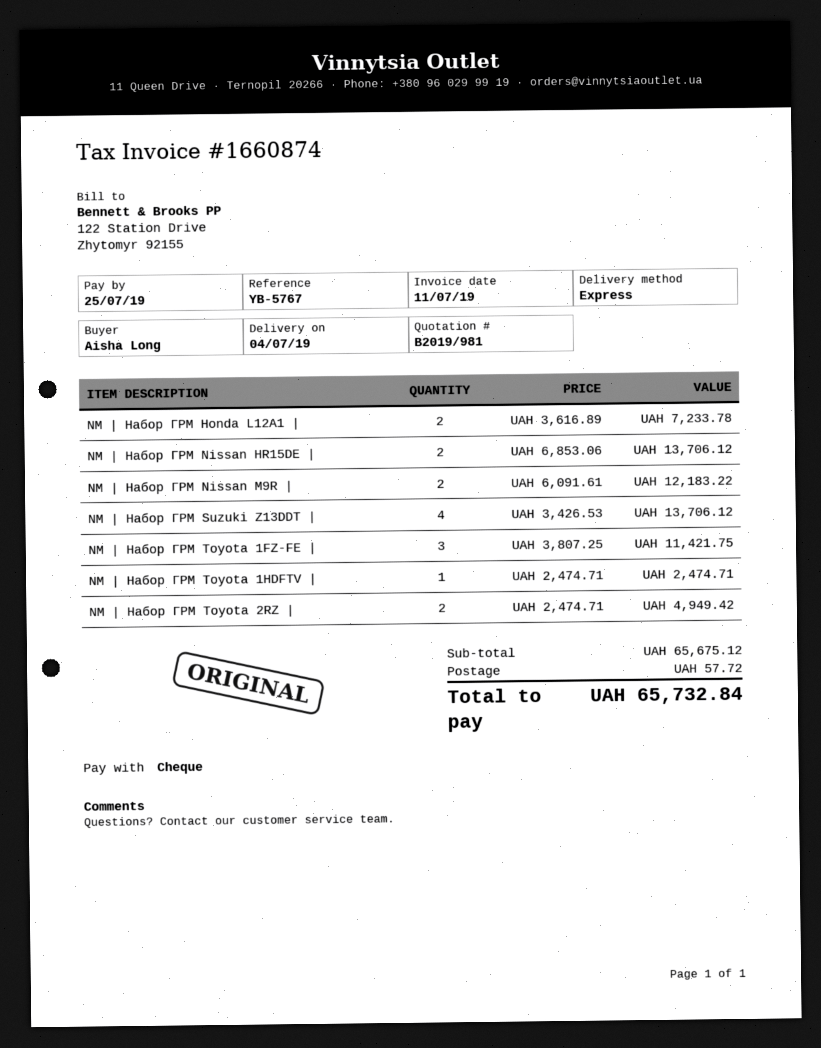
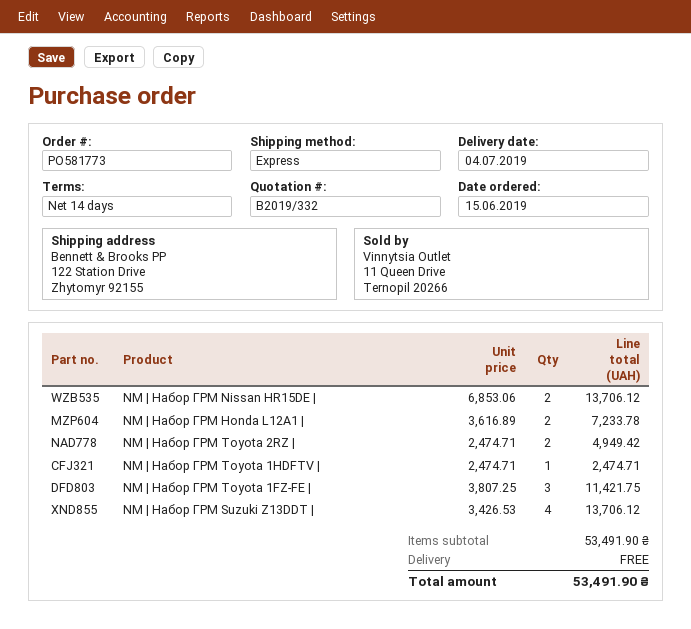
quote number: B2019/981 -> B2019/332
NM | Набор ГРМ Nissan M9R |: 2 x 6091.61 = 12183.22 -> none
subtotal: 65675.12 -> 53491.90
shipping: 57.72 -> 0.00
total: 65732.84 -> 53491.90

